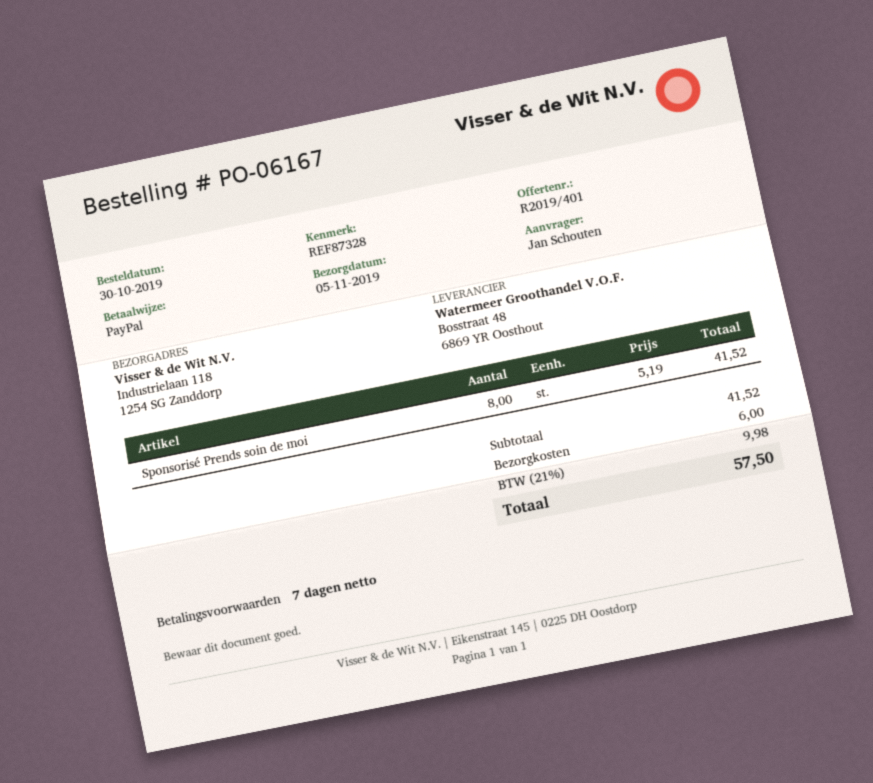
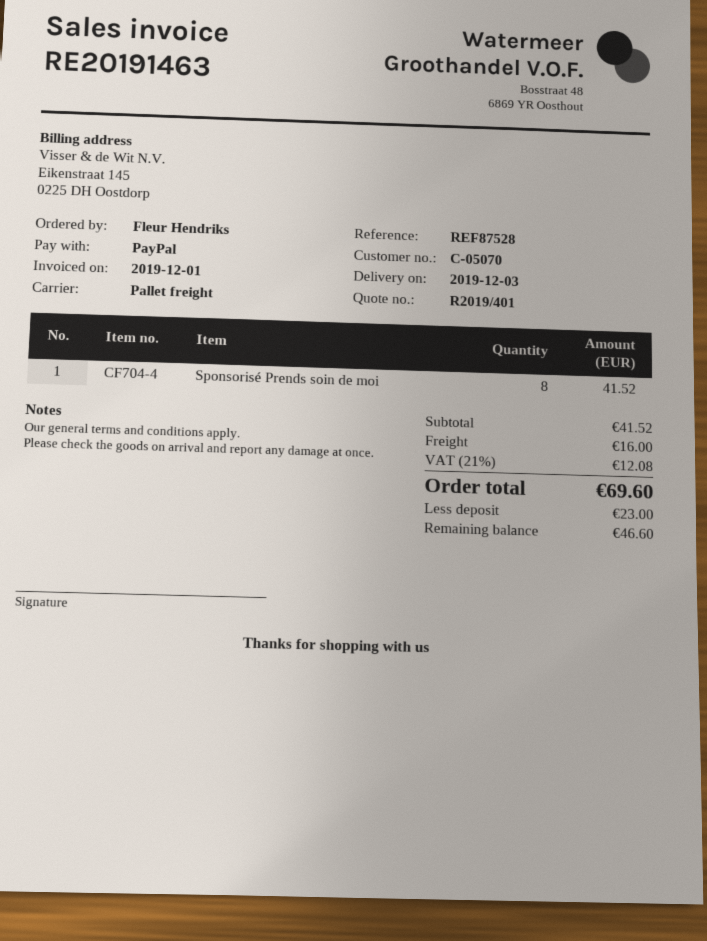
delivery date: 2019-11-05 -> 2019-12-03
reference: REF87328 -> REF87528
ordered by: Jan Schouten -> Fleur Hendriks
shipping: 6.00 -> 16.00
tax: 21% = 9.98 -> 21% = 12.08
total: 57.50 -> 69.60

